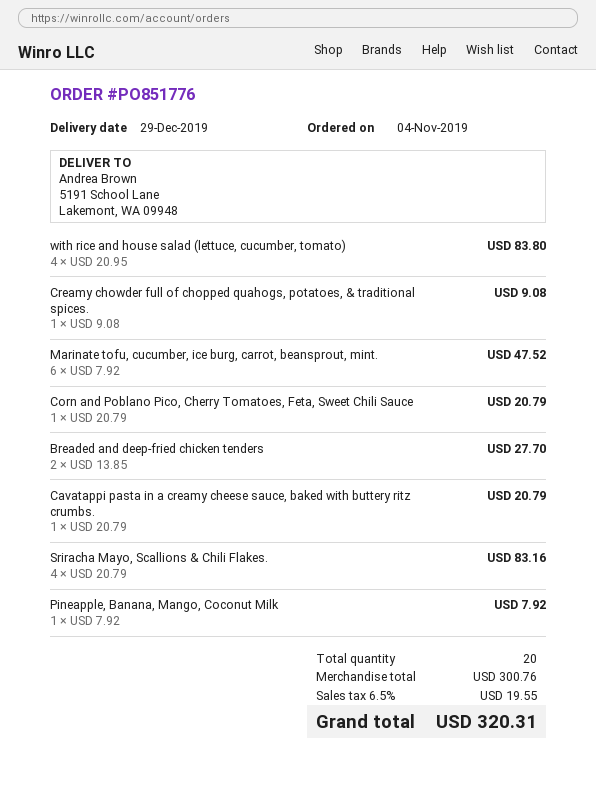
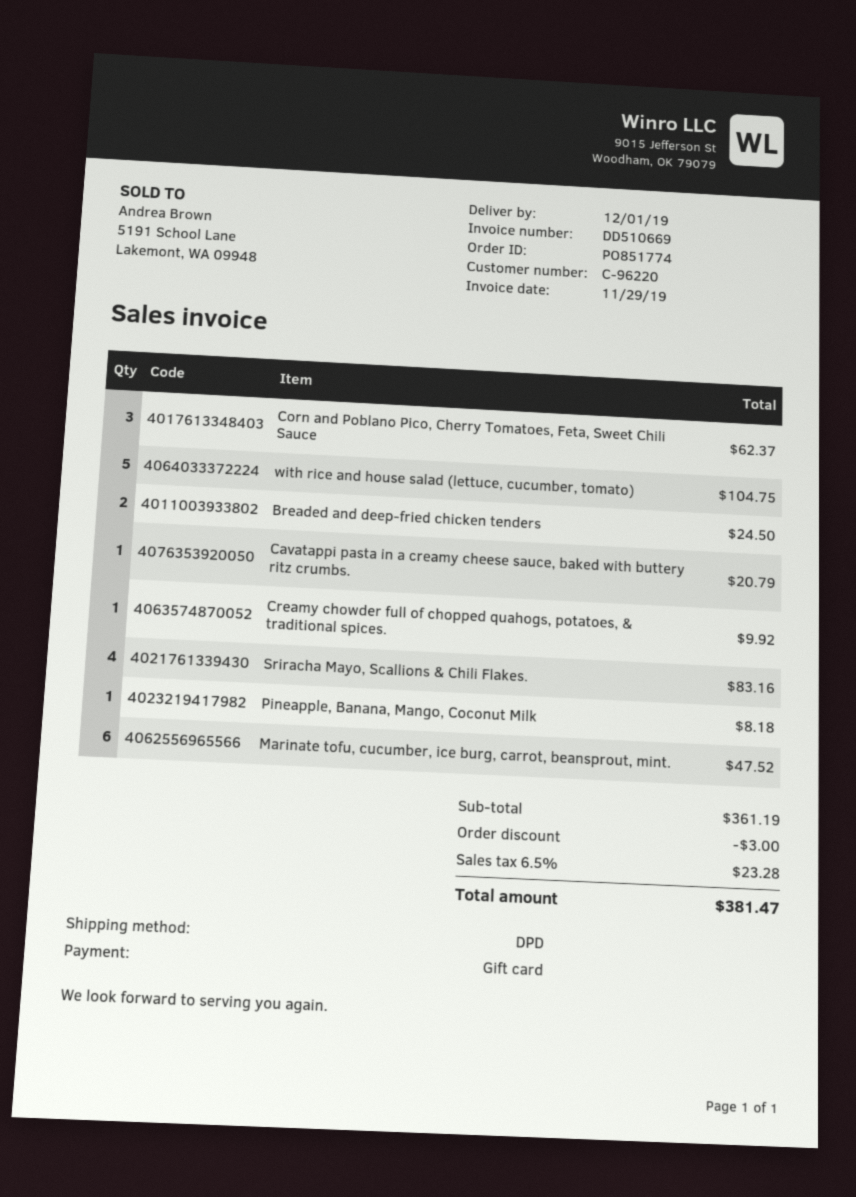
order number: PO851776 -> PO851774
delivery date: 2019-12-29 -> 2019-12-01
with rice and house salad (lettuce, cucumber, tomato): 4 for 83.80 -> 5 for 104.75
Creamy chowder full of chopped quahogs, potatoes, & traditional spices.: 1 for 9.08 -> 1 for 9.92
Corn and Poblano Pico, Cherry Tomatoes, Feta, Sweet Chili Sauce: 1 for 20.79 -> 3 for 62.37
Breaded and deep-fried chicken tenders: 2 for 27.70 -> 2 for 24.50
Pineapple, Banana, Mango, Coconut Milk: 1 for 7.92 -> 1 for 8.18
subtotal: 300.76 -> 361.19
discount: none -> 3.00
tax: 6.5% = 19.55 -> 6.5% = 23.28
total: 320.31 -> 381.47

